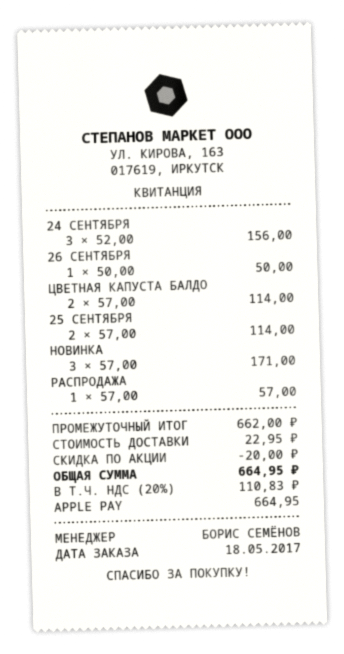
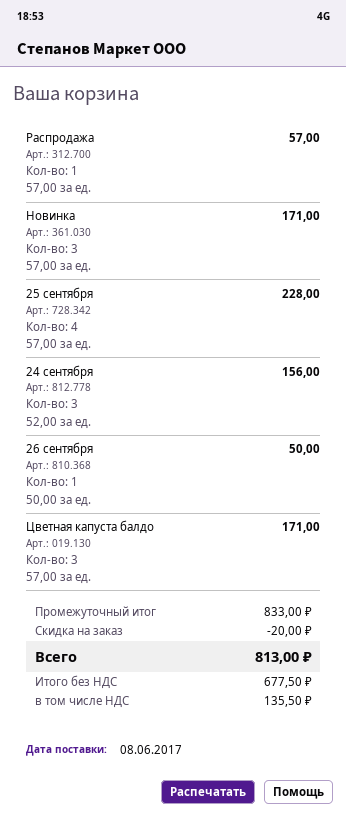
ЦВЕТНАЯ КАПУСТА БАЛДО: 2 x 57.00 = 114.00 -> 3 x 57.00 = 171.00
25 СЕНТЯБРЯ: 2 x 57.00 = 114.00 -> 4 x 57.00 = 228.00
subtotal: 662.00 -> 833.00
shipping: 22.95 -> none
tax: 110.83 -> 135.50
total: 664.95 -> 813.00

